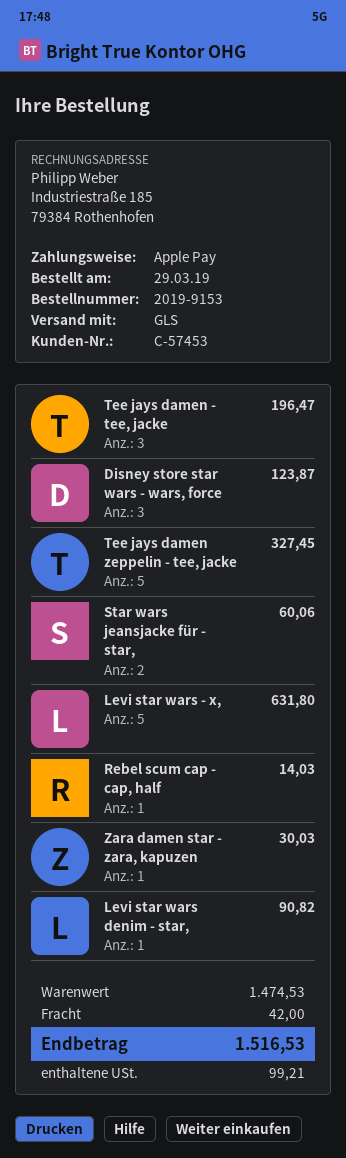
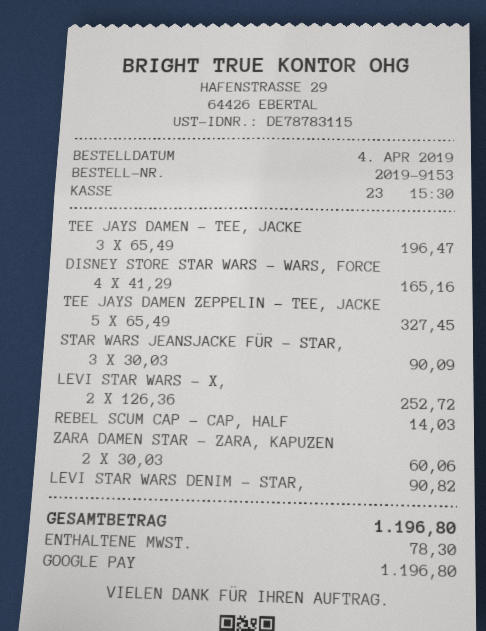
order date: 2019-03-29 -> 2019-04-04
payment method: Apple Pay -> Google Pay
Disney store star wars - wars, force: 3 for 123.87 -> 4 for 165.16
Star wars jeansjacke für - star,: 2 for 60.06 -> 3 for 90.09
Levi star wars - x,: 5 for 631.80 -> 2 for 252.72
Zara damen star - zara, kapuzen: 1 for 30.03 -> 2 for 60.06
shipping: 42.00 -> none
tax: 99.21 -> 78.30
total: 1516.53 -> 1196.80

